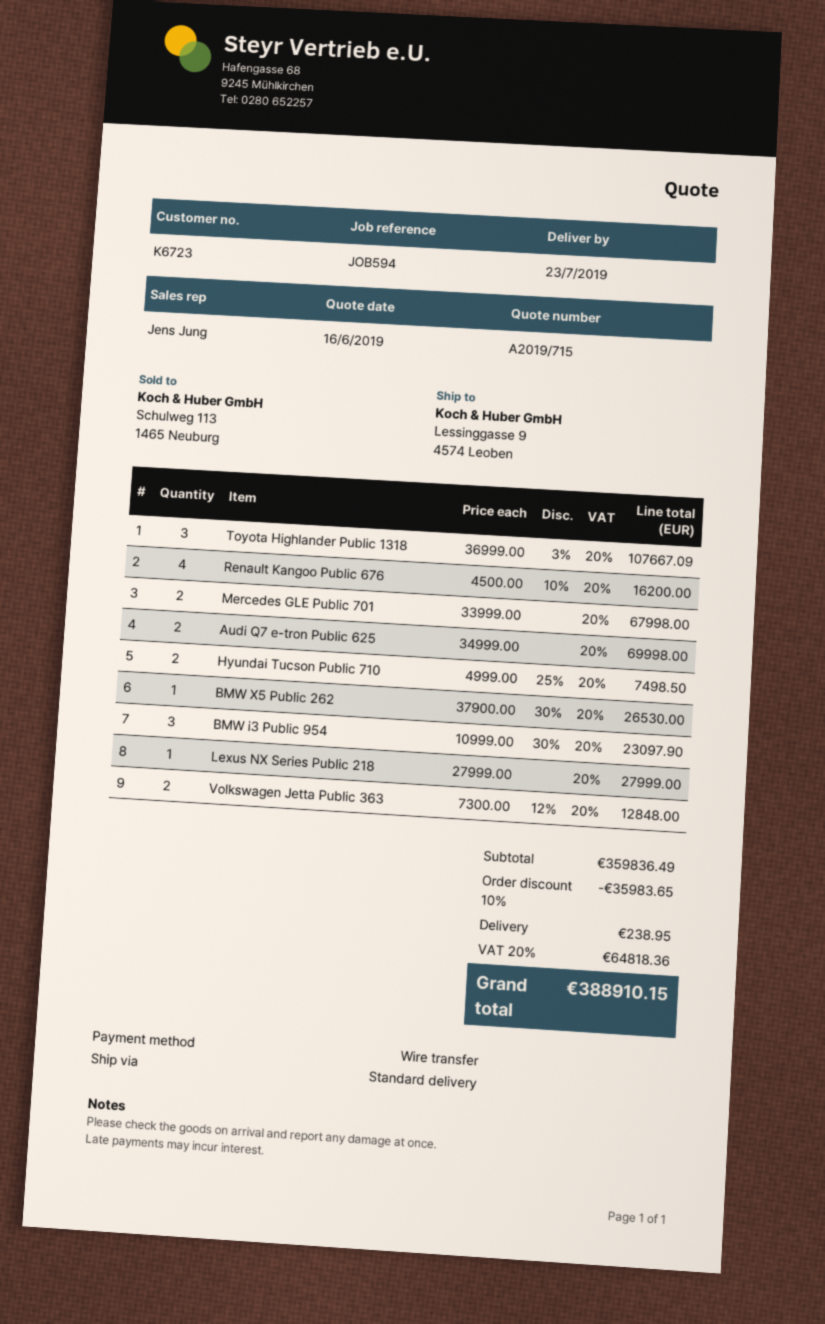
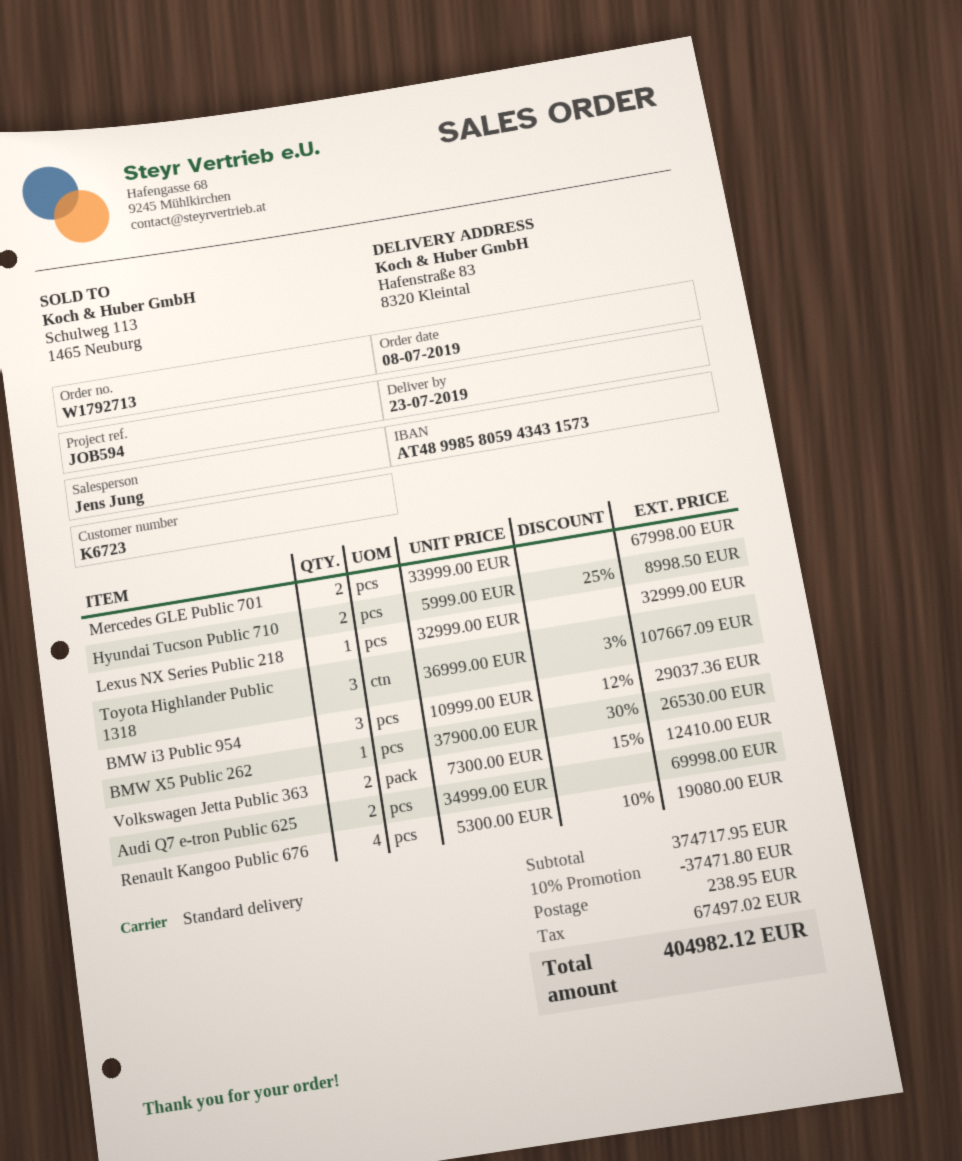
ship to: Lessinggasse 9, 4574 Leoben -> Hafenstraße 83, 8320 Kleintal
Renault Kangoo Public 676: 4 x 4500.00 - 10% = 16200.00 -> 4 x 5300.00 - 10% = 19080.00
Hyundai Tucson Public 710: 2 x 4999.00 - 25% = 7498.50 -> 2 x 5999.00 - 25% = 8998.50
BMW i3 Public 954: 3 x 10999.00 - 30% = 23097.90 -> 3 x 10999.00 - 12% = 29037.36
Lexus NX Series Public 218: 1 x 27999.00 = 27999.00 -> 1 x 32999.00 = 32999.00
Volkswagen Jetta Public 363: 2 x 7300.00 - 12% = 12848.00 -> 2 x 7300.00 - 15% = 12410.00
subtotal: 359836.49 -> 374717.95
discount: 10% = 35983.65 -> 10% = 37471.80
tax: 64818.36 -> 67497.02
total: 388910.15 -> 404982.12

